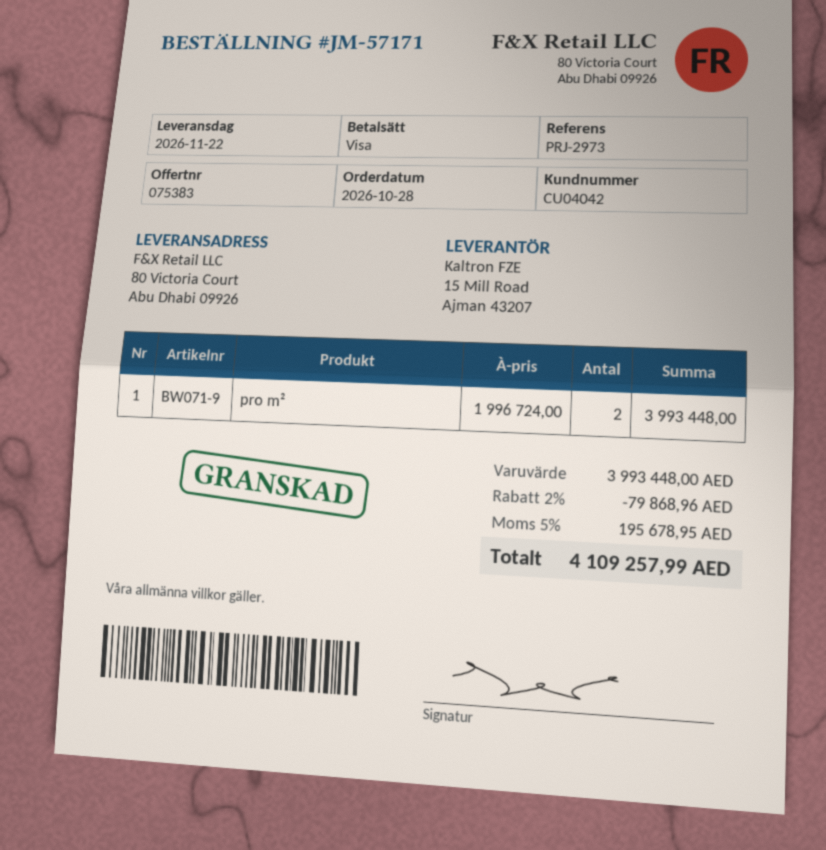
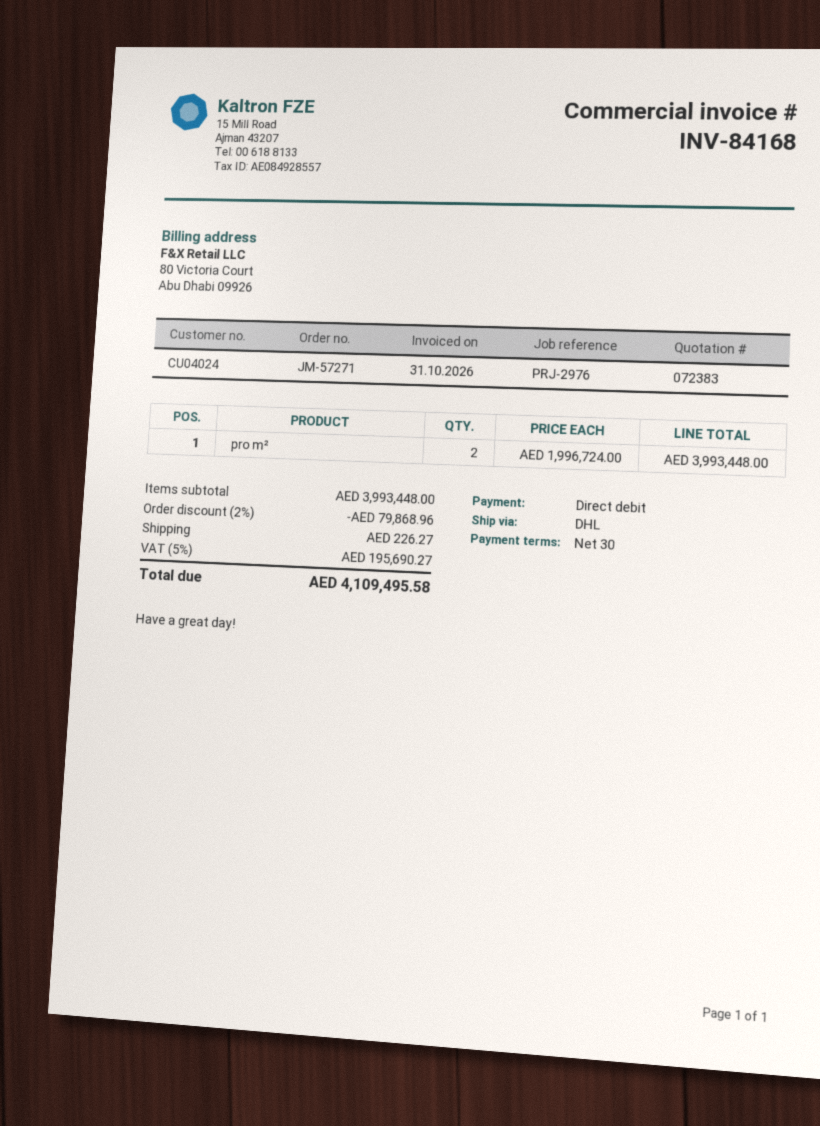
quote number: 075383 -> 072383
order number: JM-57171 -> JM-57271
customer number: CU04042 -> CU04024
reference: PRJ-2973 -> PRJ-2976
payment method: Visa -> direct debit
shipping: none -> 226.27
tax: 5% = 195678.95 -> 5% = 195690.27
total: 4109257.99 -> 4109495.58

